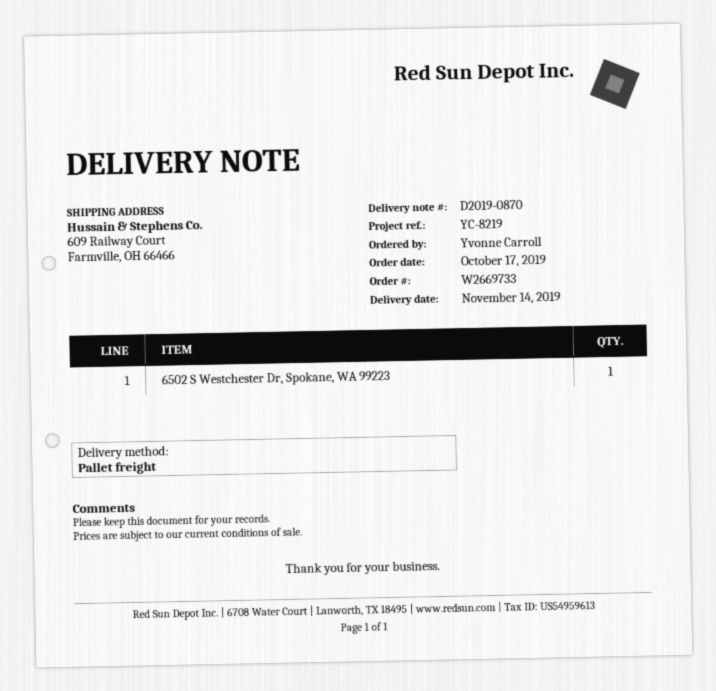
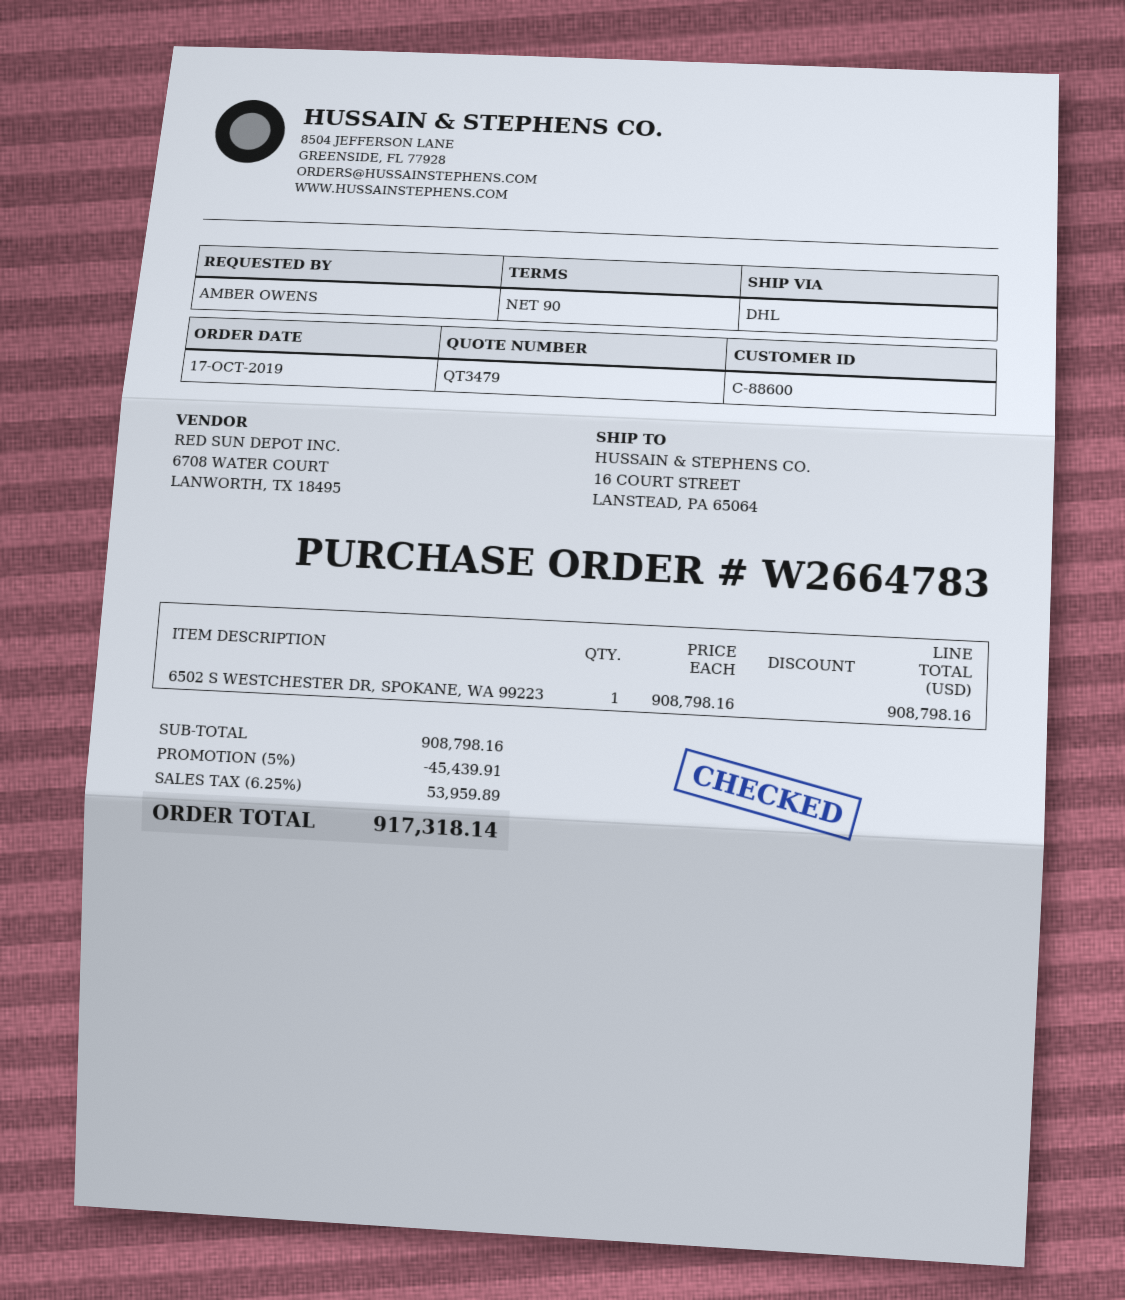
order number: W2669733 -> W2664783
ordered by: Yvonne Carroll -> AMBER OWENS
shipping method: pallet freight -> DHL
ship to: 609 Railway Court, Farmville, OH 66466 -> 16 COURT STREET, LANSTEAD, PA 65064

